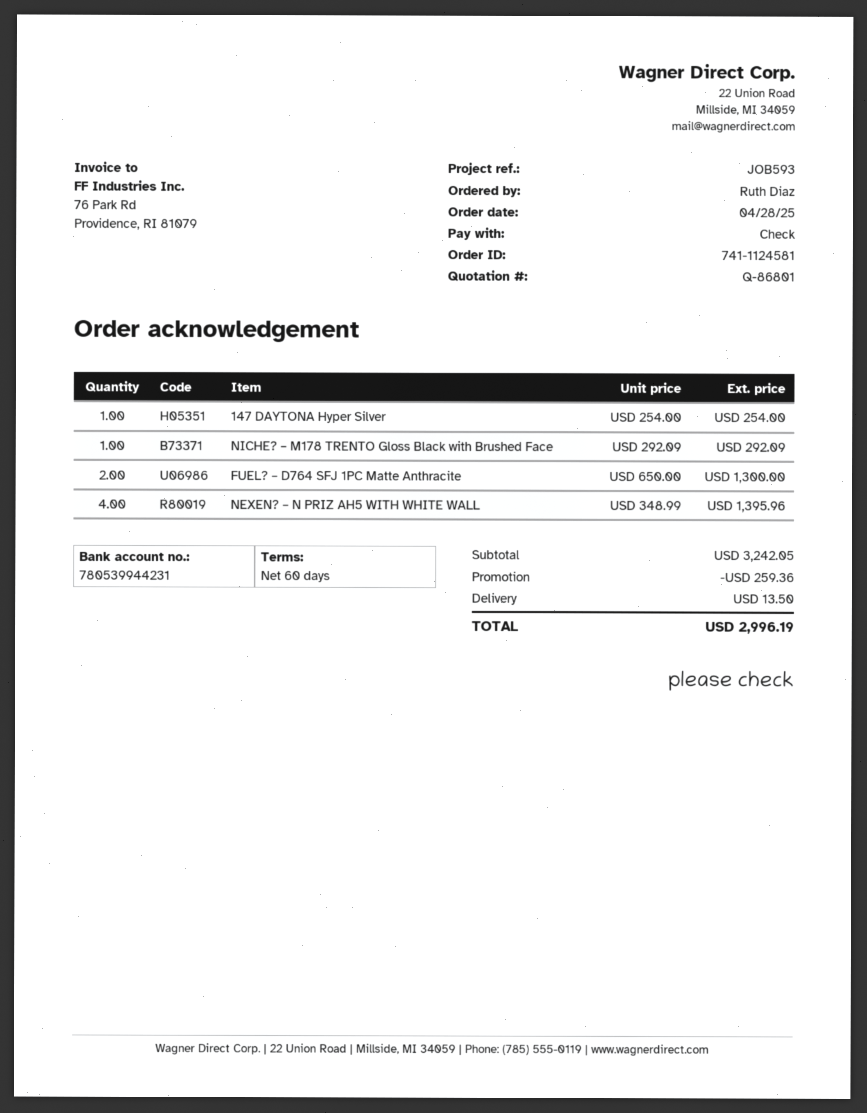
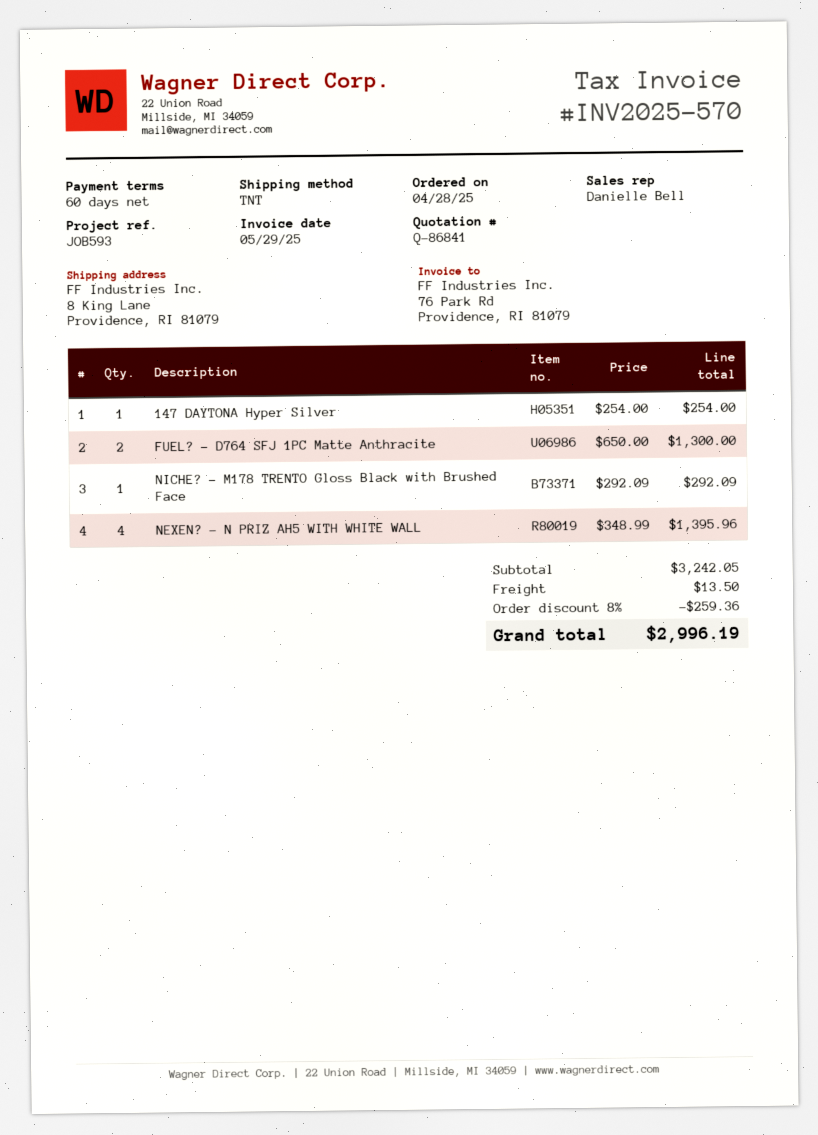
quote number: Q-86801 -> Q-86841

